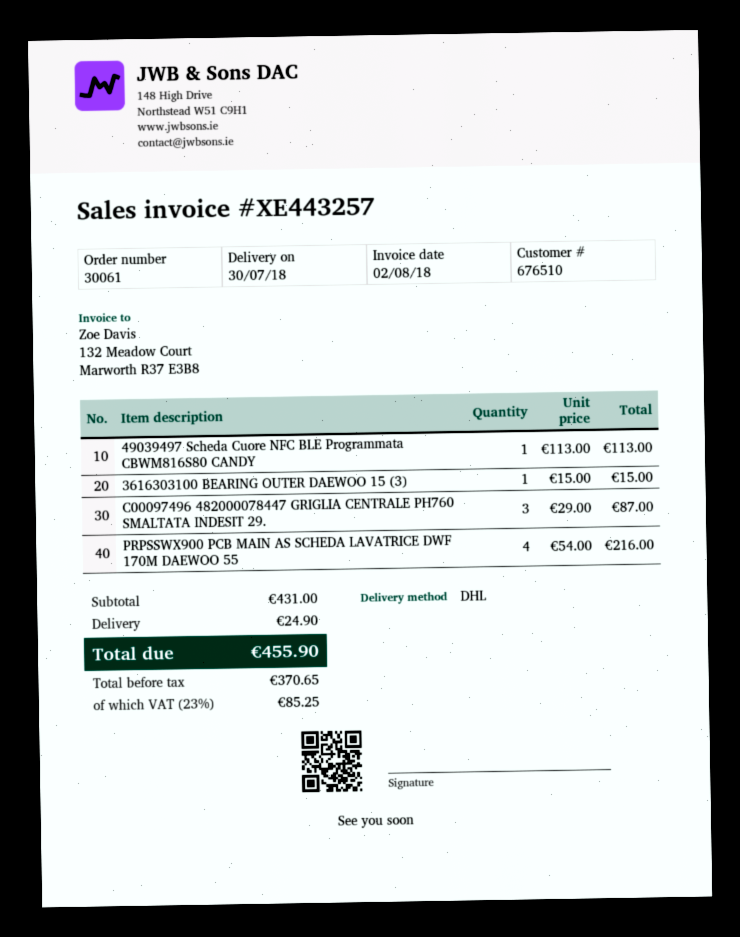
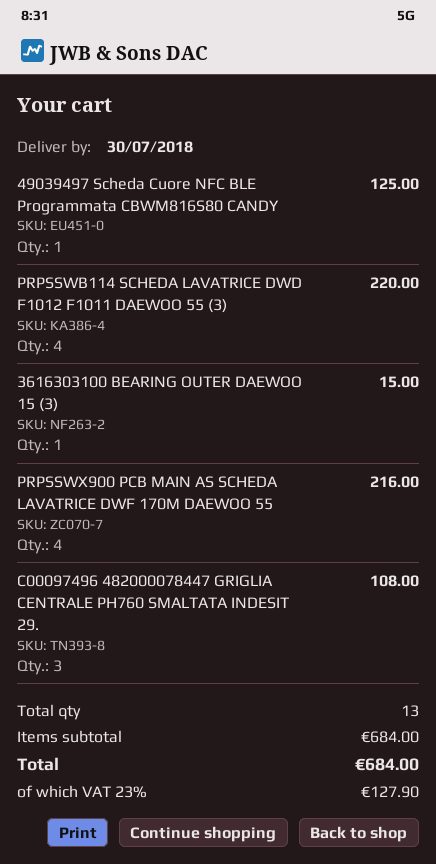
49039497 Scheda Cuore NFC BLE Programmata CBWM816S80 CANDY: 1 for 113.00 -> 1 for 125.00
C00097496 482000078447 GRIGLIA CENTRALE PH760 SMALTATA INDESIT 29.: 3 for 87.00 -> 3 for 108.00
PRPSSWB114 SCHEDA LAVATRICE DWD F1012 F1011 DAEWOO 55 (3): none -> 4 for 220.00
subtotal: 431.00 -> 684.00
shipping: 24.90 -> none
tax: 23% = 85.25 -> 23% = 127.90
total: 455.90 -> 684.00

